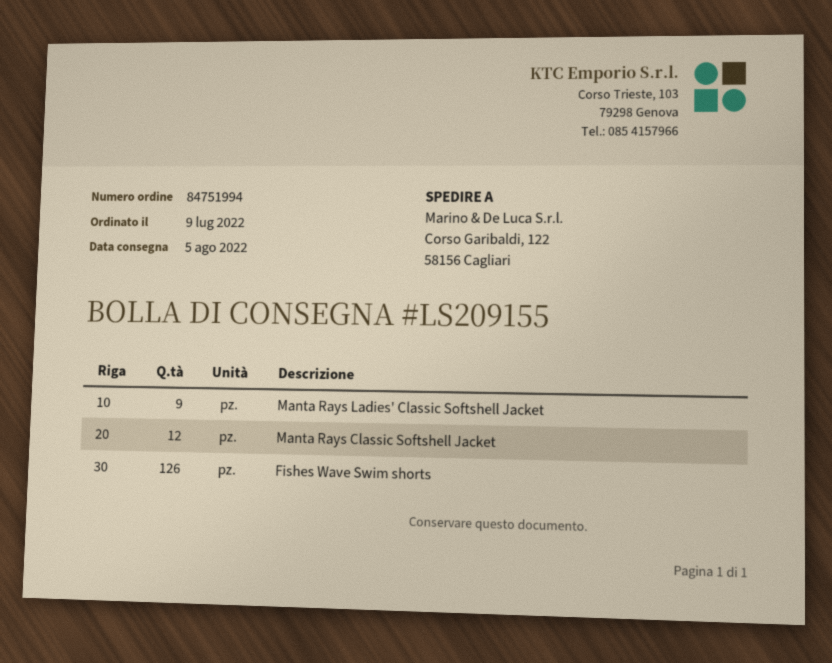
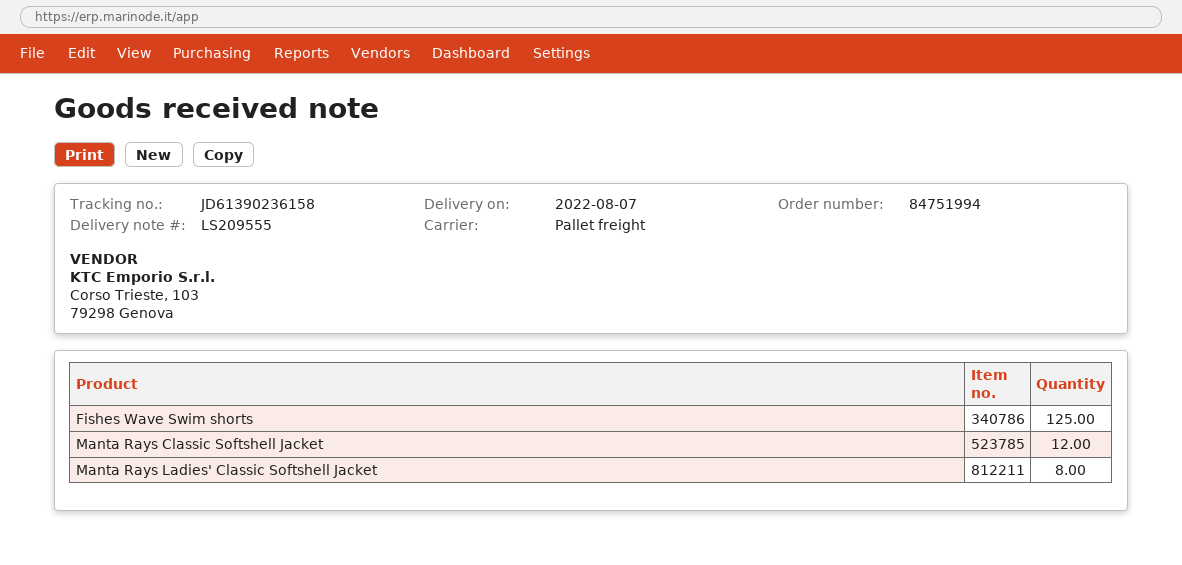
delivery note number: LS209155 -> LS209555
delivery date: 2022-08-05 -> 2022-08-07
Manta Rays Ladies' Classic Softshell Jacket: 9 -> 8
Fishes Wave Swim shorts: 126 -> 125

